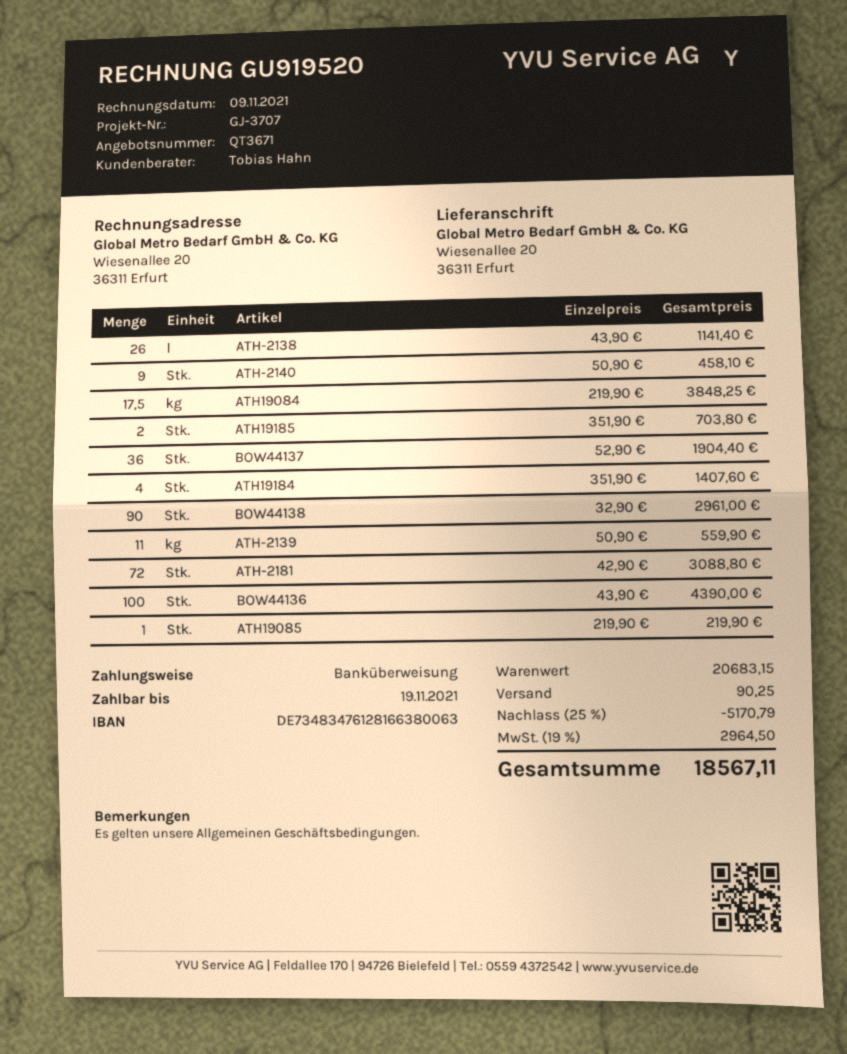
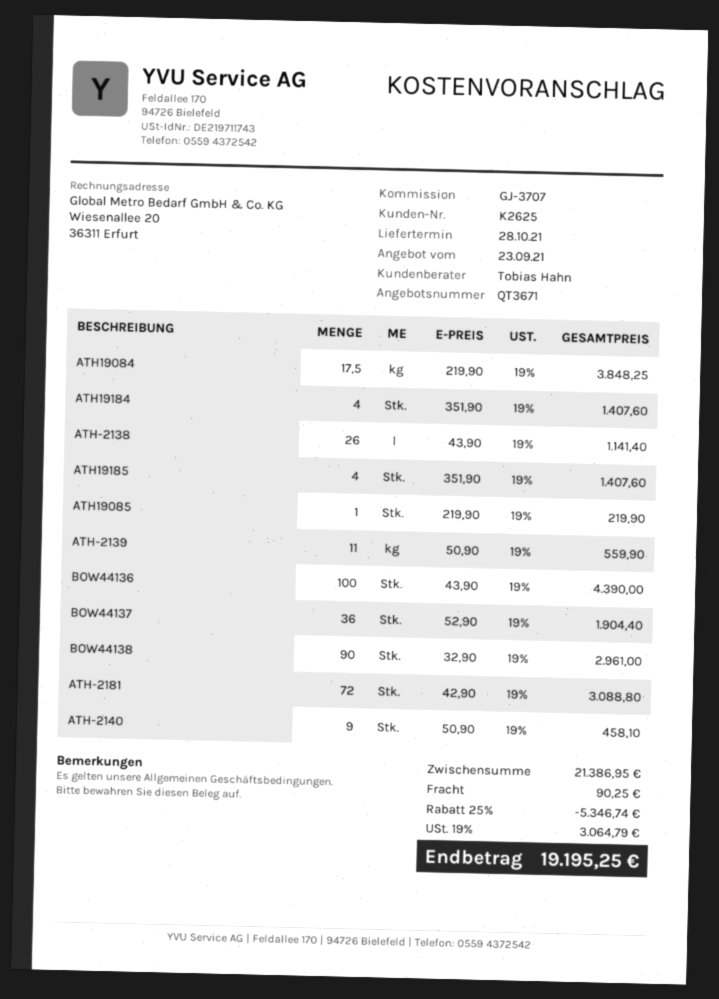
ATH19185: 2 x 351.90 = 703.80 -> 4 x 351.90 = 1407.60
subtotal: 20683.15 -> 21386.95
discount: 25% = 5170.79 -> 25% = 5346.74
tax: 19% = 2964.50 -> 19% = 3064.79
total: 18567.11 -> 19195.25

